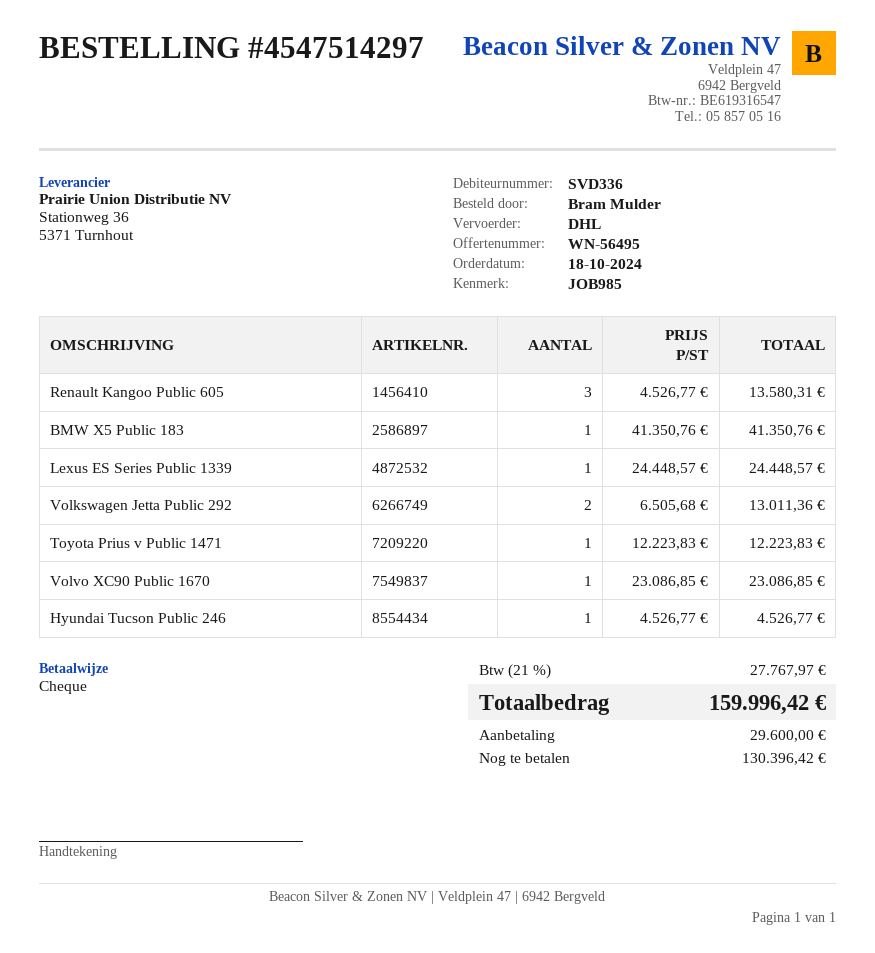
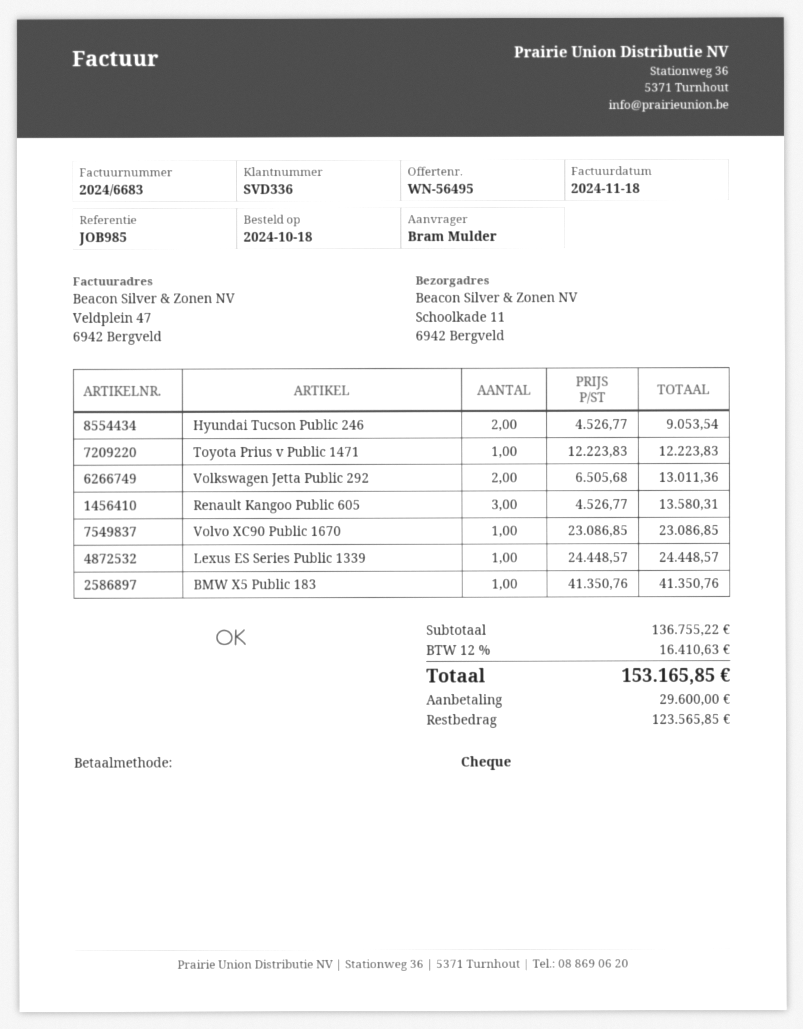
Hyundai Tucson Public 246: 1 x 4526.77 = 4526.77 -> 2 x 4526.77 = 9053.54
tax: 21% = 27767.97 -> 12% = 16410.63
total: 159996.42 -> 153165.85
balance: 130396.42 -> 123565.85

